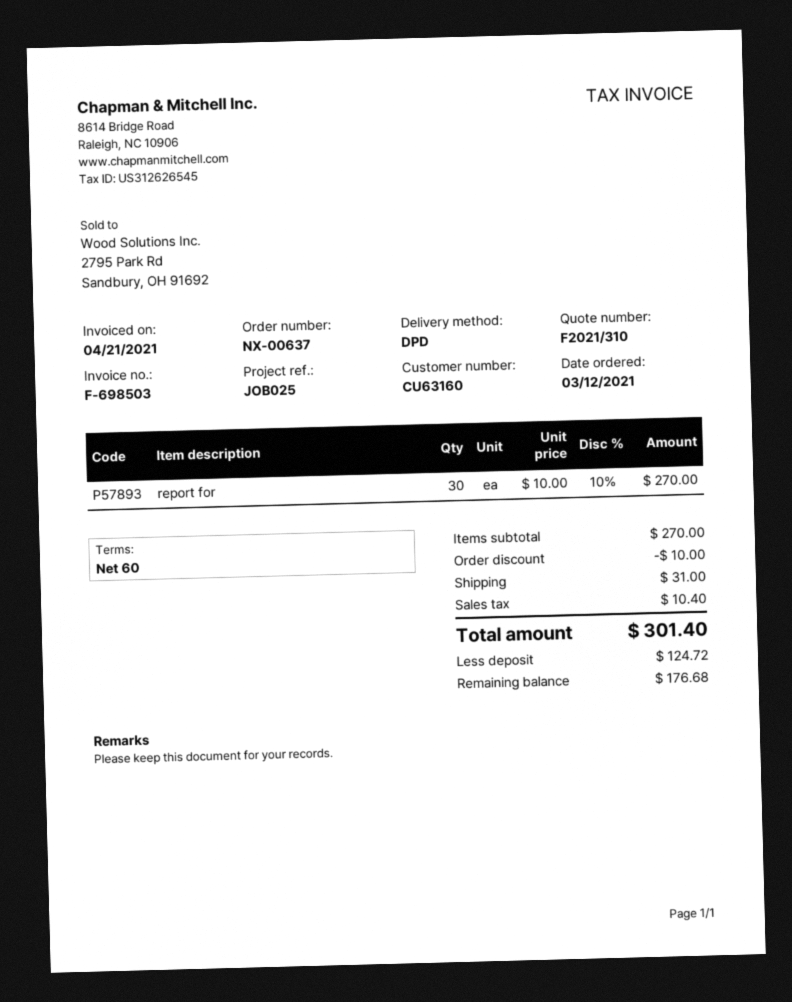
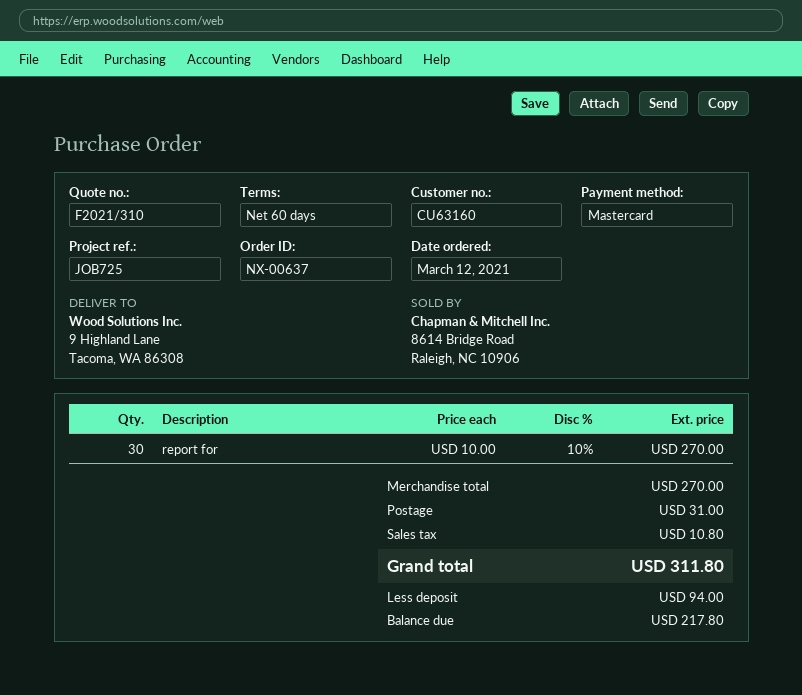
reference: JOB025 -> JOB725
discount: 10.00 -> none
tax: 10.40 -> 10.80
total: 301.40 -> 311.80
deposit: 124.72 -> 94.00
balance: 176.68 -> 217.80

